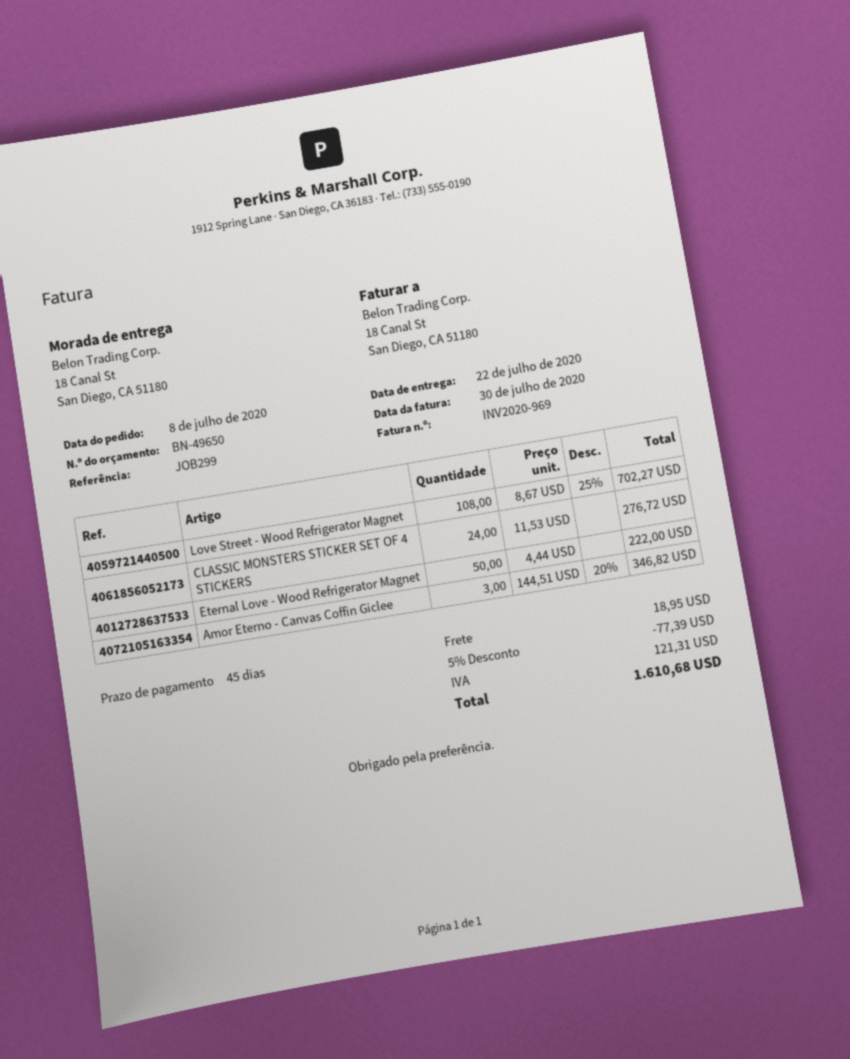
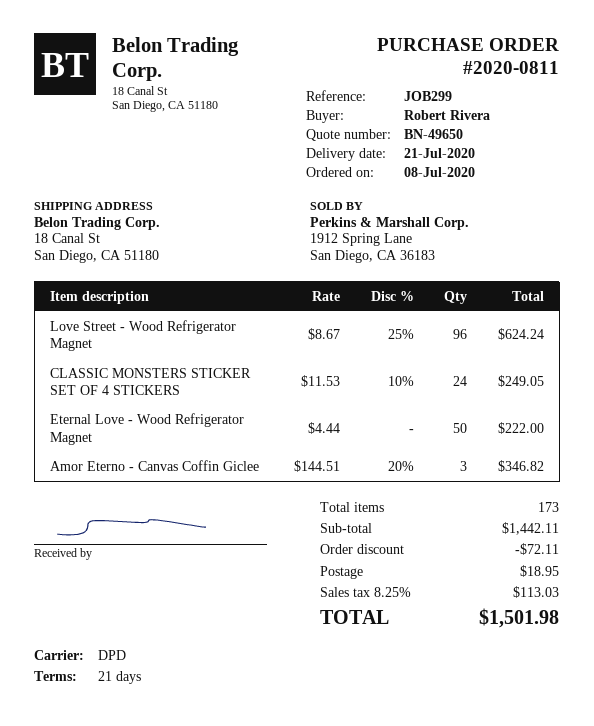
delivery date: 2020-07-22 -> 2020-07-21
payment terms: 45 days -> 21 days
Love Street - Wood Refrigerator Magnet: 108 x 8.67 - 25% = 702.27 -> 96 x 8.67 - 25% = 624.24
CLASSIC MONSTERS STICKER SET OF 4 STICKERS: 24 x 11.53 = 276.72 -> 24 x 11.53 - 10% = 249.05
discount: 77.39 -> 72.11
tax: 121.31 -> 113.03
total: 1610.68 -> 1501.98

